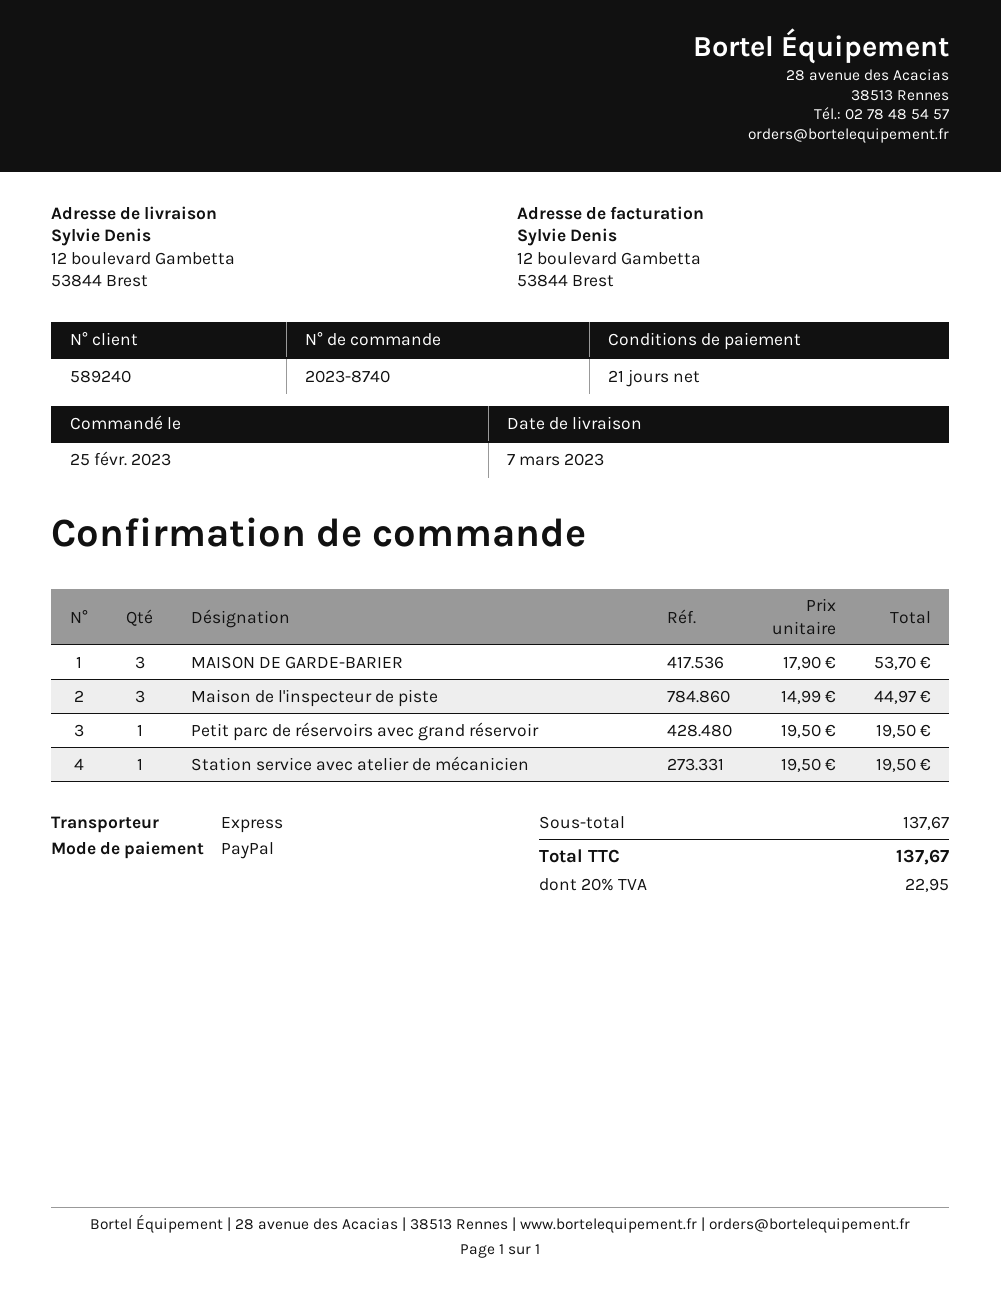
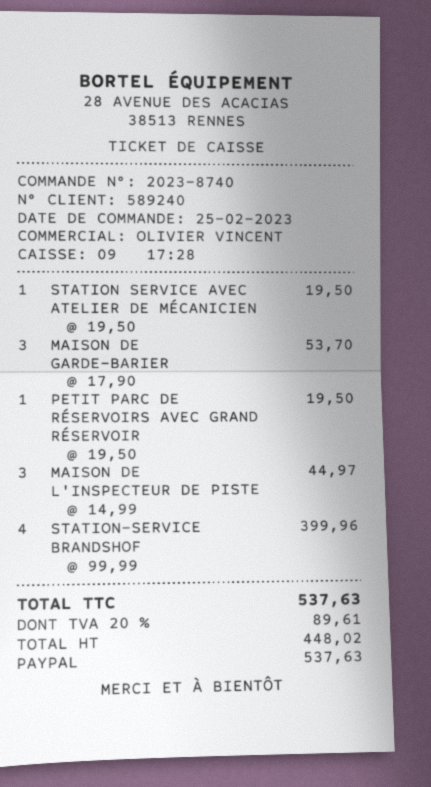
STATION-SERVICE BRANDSHOF: none -> 4 x 99.99 = 399.96
tax: 20% = 22.95 -> 20% = 89.61
total: 137.67 -> 537.63

